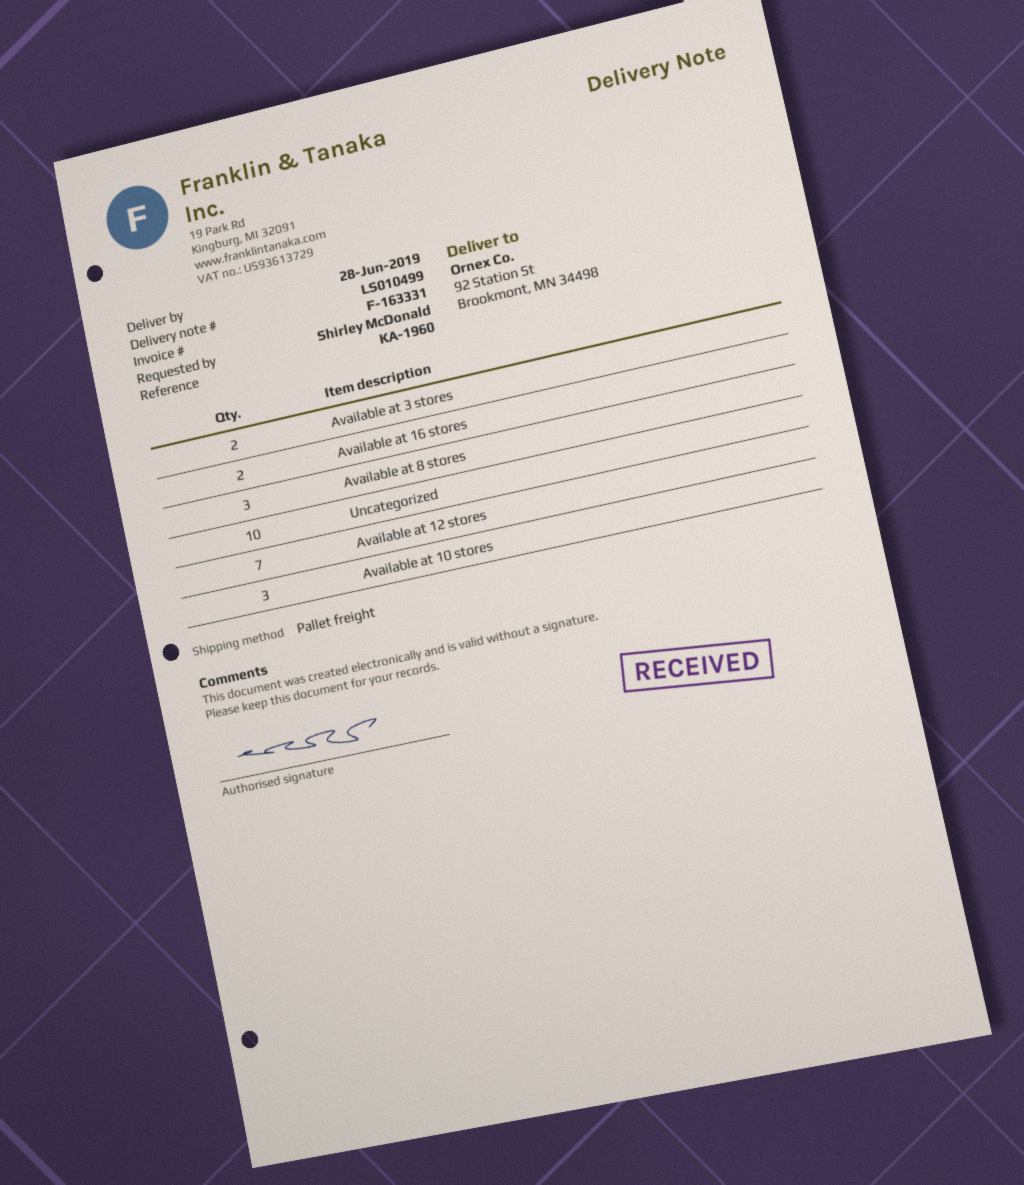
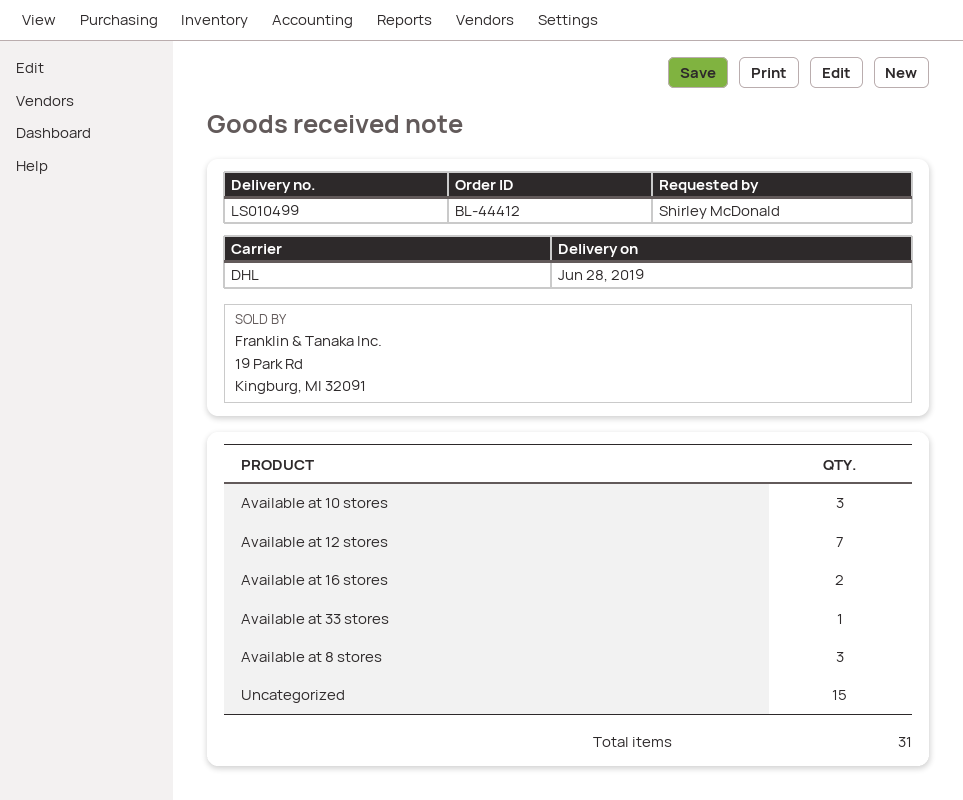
shipping method: pallet freight -> DHL
Available at 3 stores: 2 -> none
Uncategorized: 10 -> 15
Available at 33 stores: none -> 1

